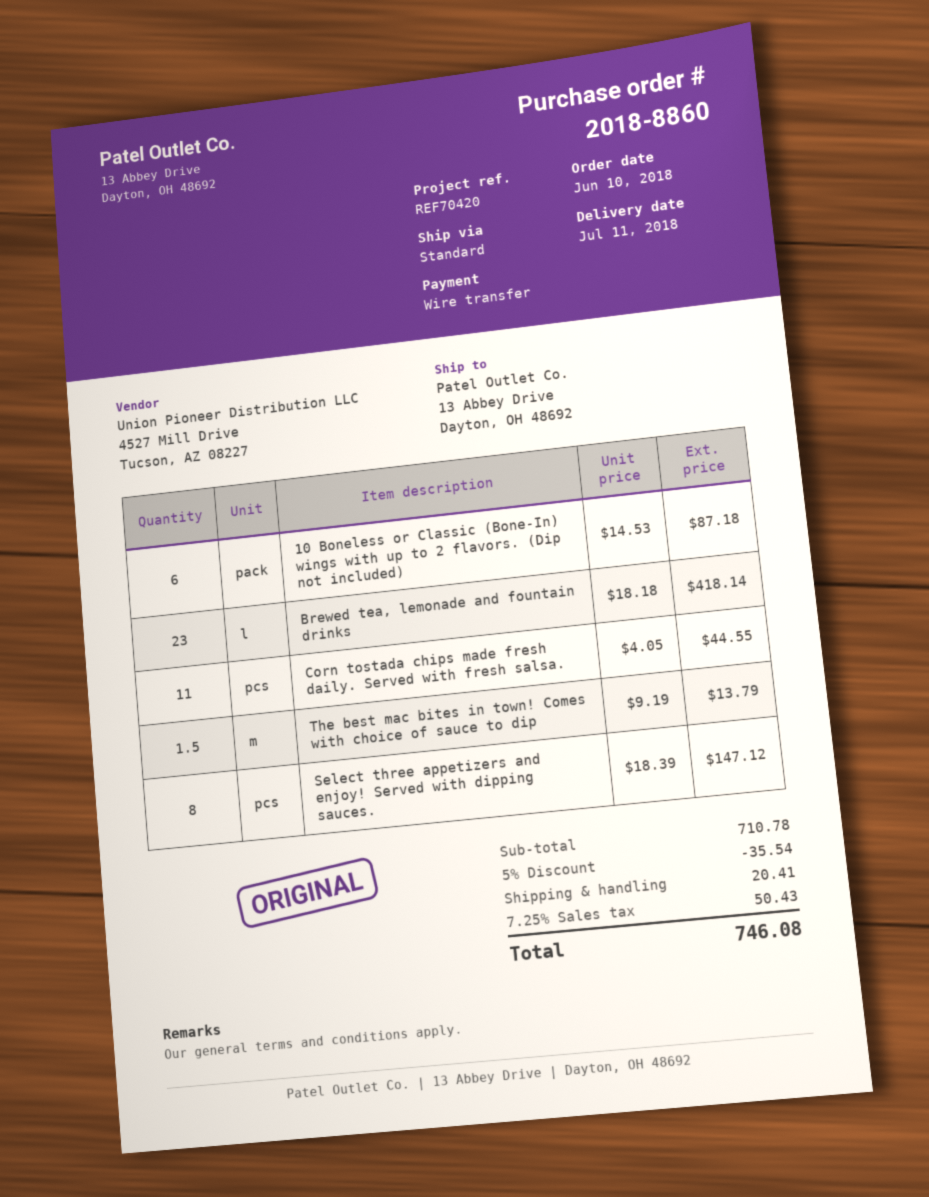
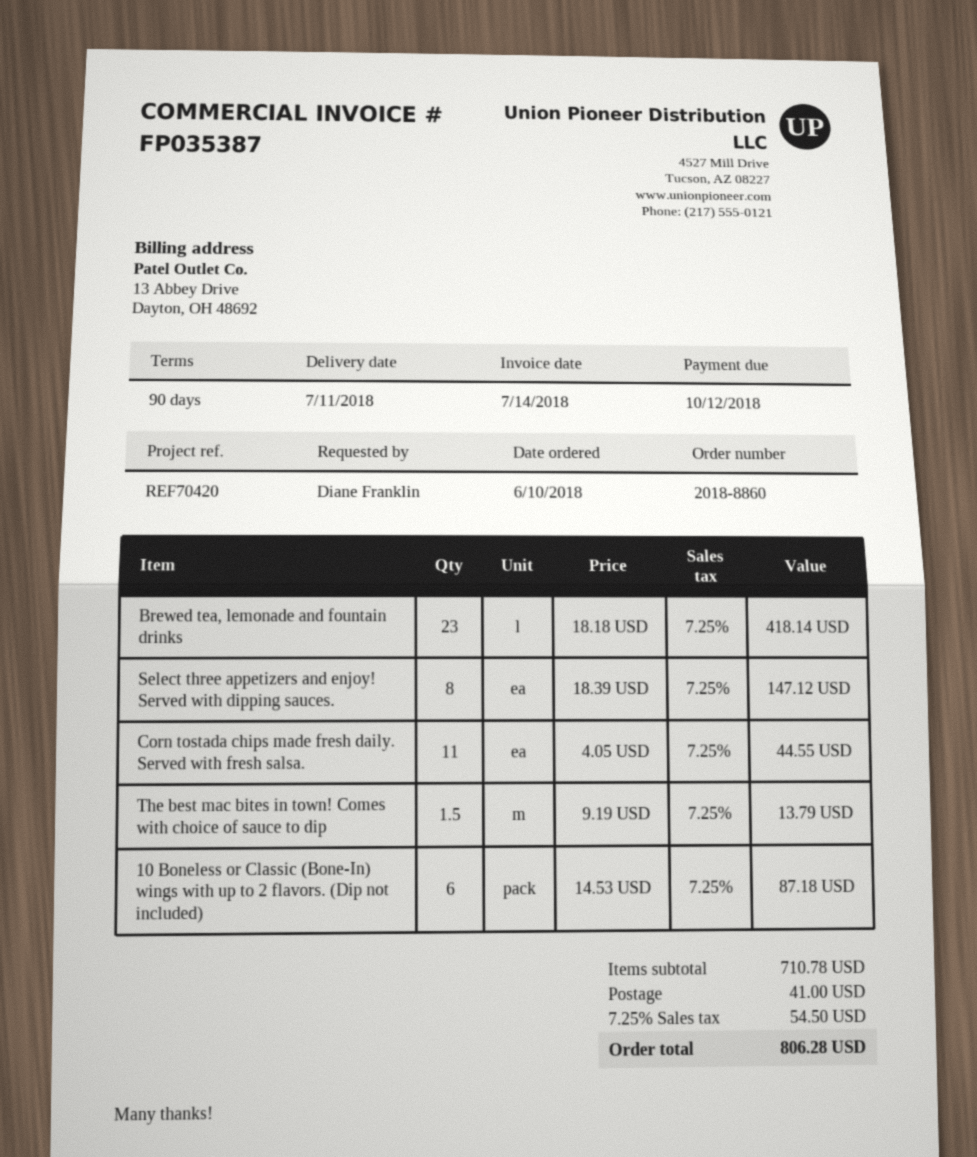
discount: 5% = 35.54 -> none
shipping: 20.41 -> 41.00
tax: 7.25% = 50.43 -> 7.25% = 54.50
total: 746.08 -> 806.28

